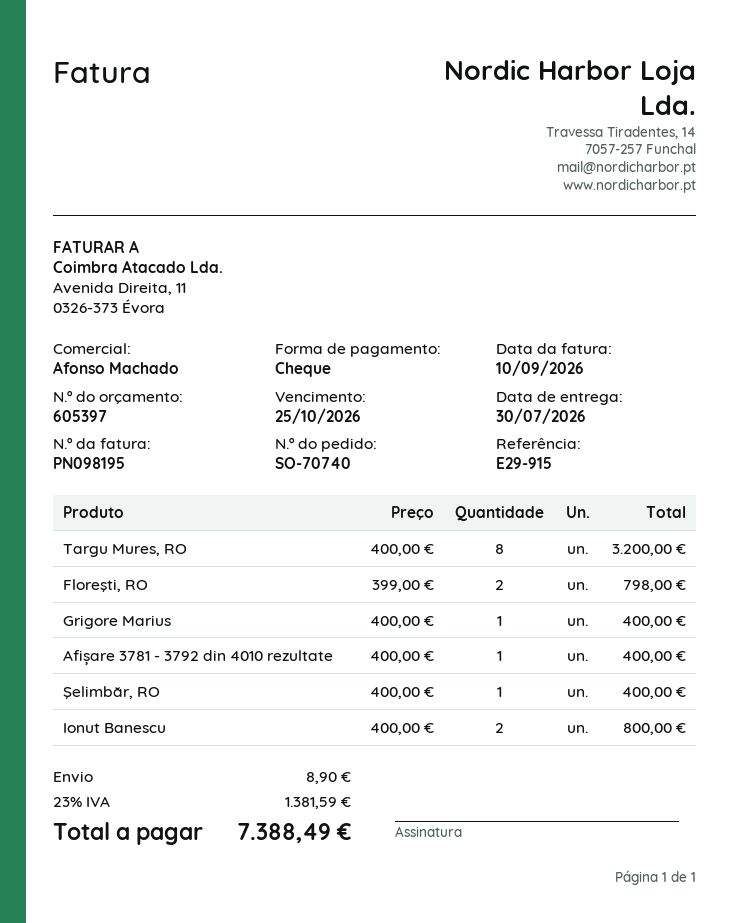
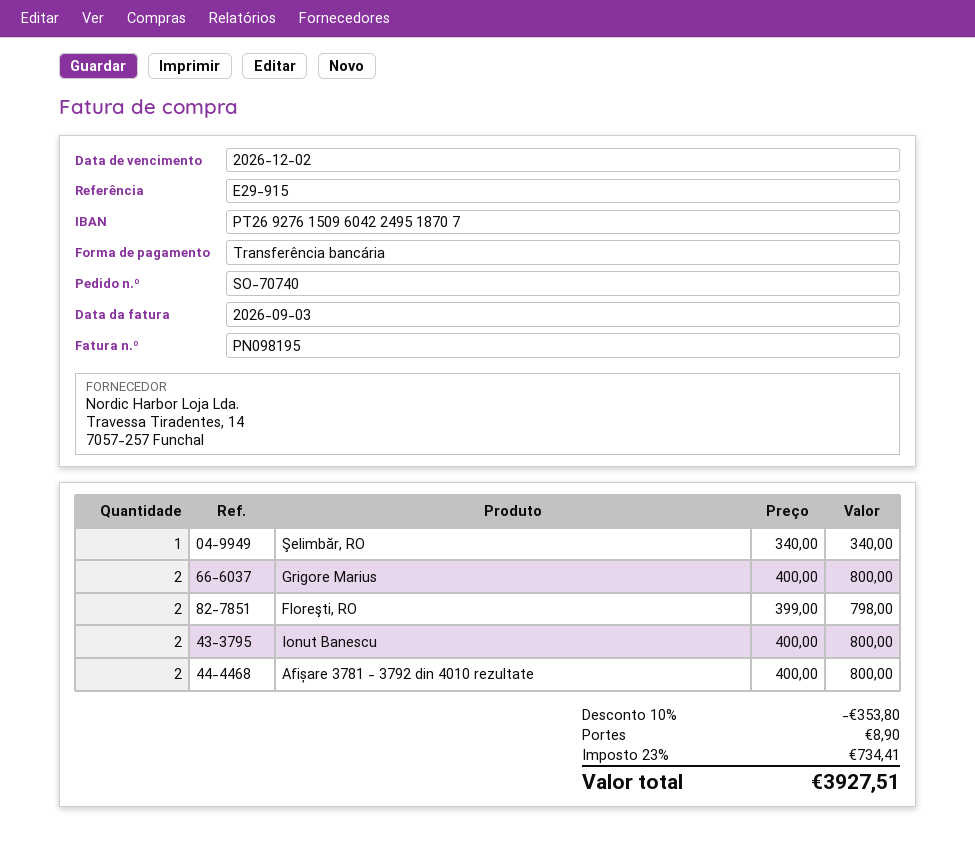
invoice date: 2026-09-10 -> 2026-09-03
due date: 2026-10-25 -> 2026-12-02
payment method: cheque -> bank transfer
Targu Mures, RO: 8 x 400.00 = 3200.00 -> none
Grigore Marius: 1 x 400.00 = 400.00 -> 2 x 400.00 = 800.00
Afișare 3781 - 3792 din 4010 rezultate: 1 x 400.00 = 400.00 -> 2 x 400.00 = 800.00
Şelimbăr, RO: 1 x 400.00 = 400.00 -> 1 x 340.00 = 340.00
discount: none -> 10% = 353.80
tax: 23% = 1381.59 -> 23% = 734.41
total: 7388.49 -> 3927.51

